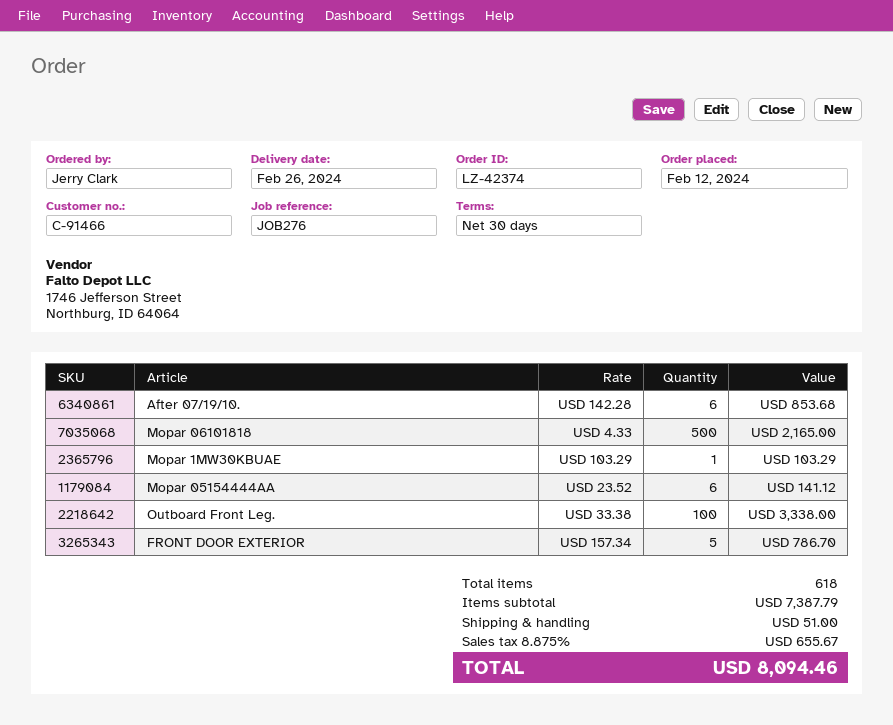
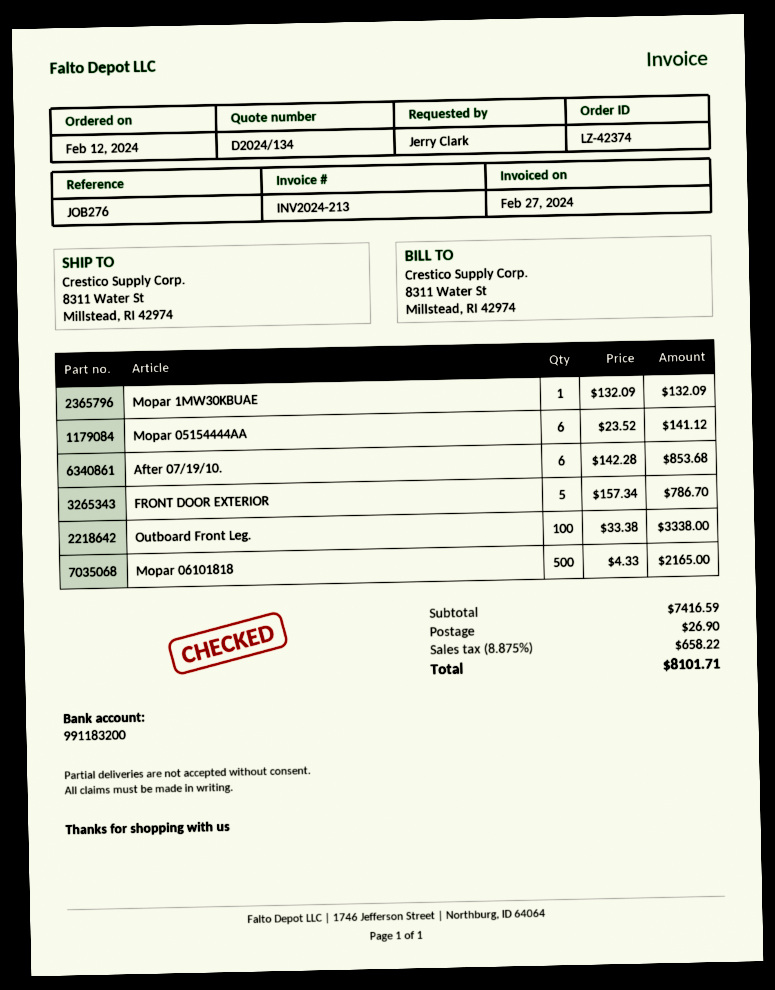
Mopar 1MW30KBUAE: 1 x 103.29 = 103.29 -> 1 x 132.09 = 132.09
subtotal: 7387.79 -> 7416.59
shipping: 51.00 -> 26.90
tax: 8.875% = 655.67 -> 8.875% = 658.22
total: 8094.46 -> 8101.71

